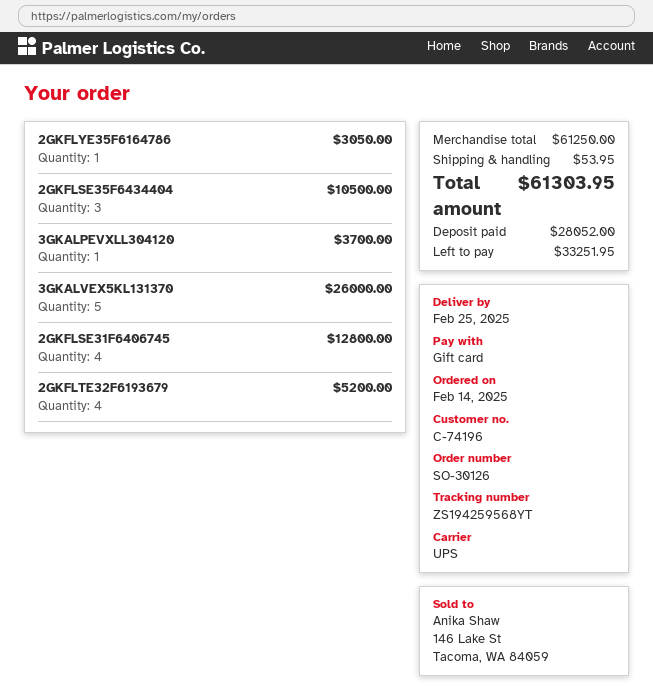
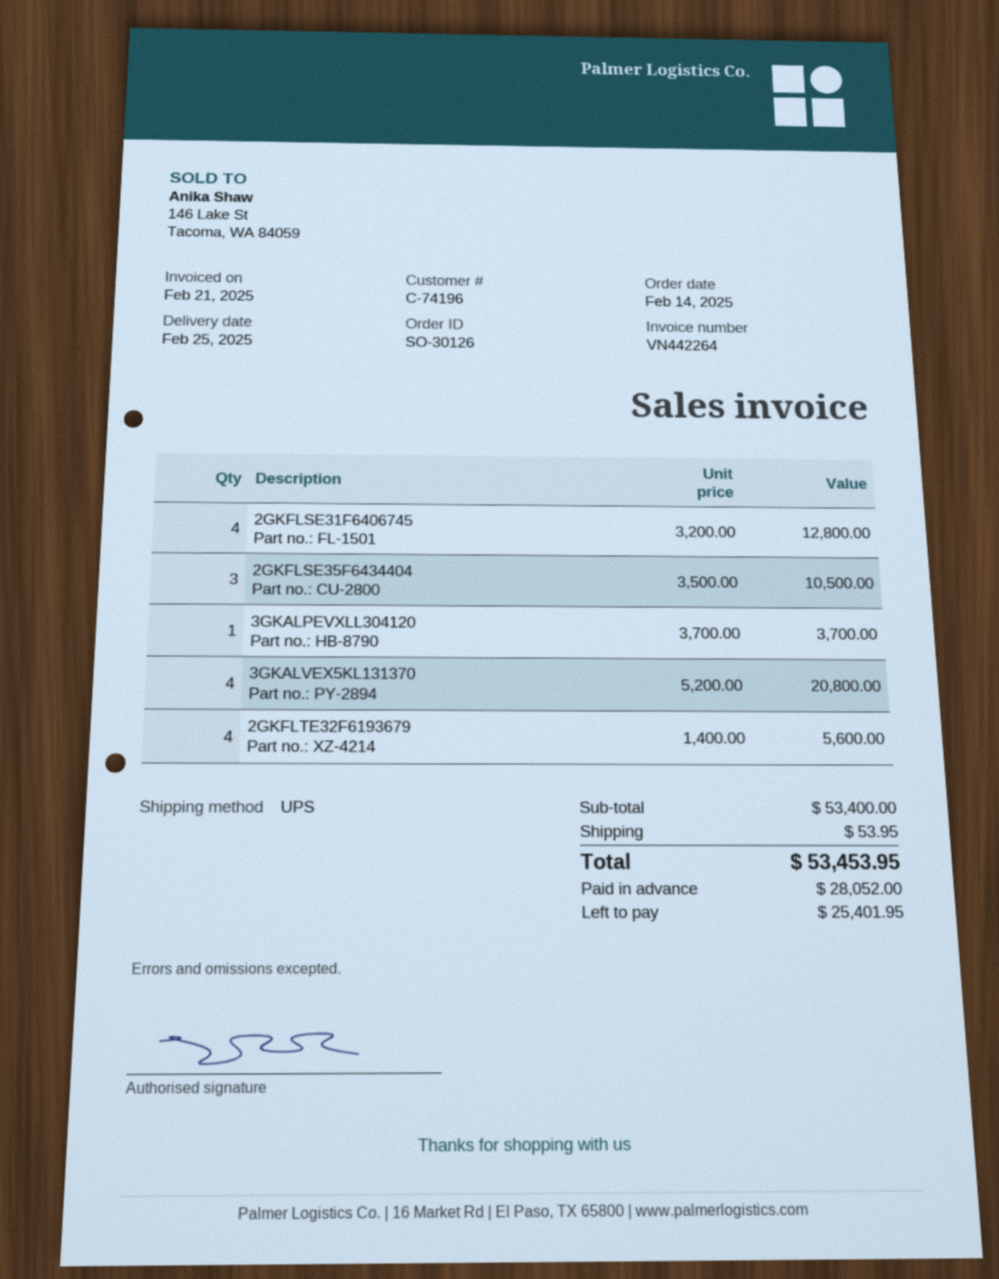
2GKFLYE35F6164786: 1 for 3050.00 -> none
3GKALVEX5KL131370: 5 for 26000.00 -> 4 for 20800.00
2GKFLTE32F6193679: 4 for 5200.00 -> 4 for 5600.00
subtotal: 61250.00 -> 53400.00
total: 61303.95 -> 53453.95
balance: 33251.95 -> 25401.95

